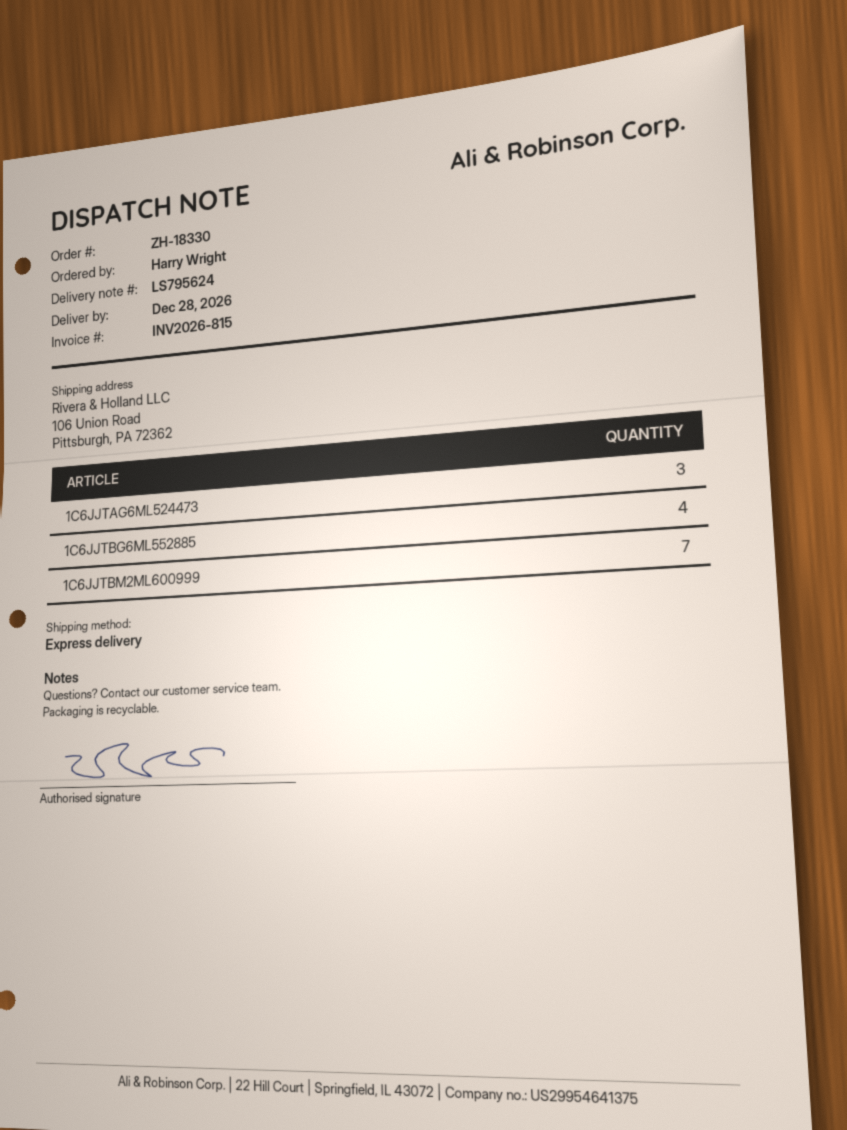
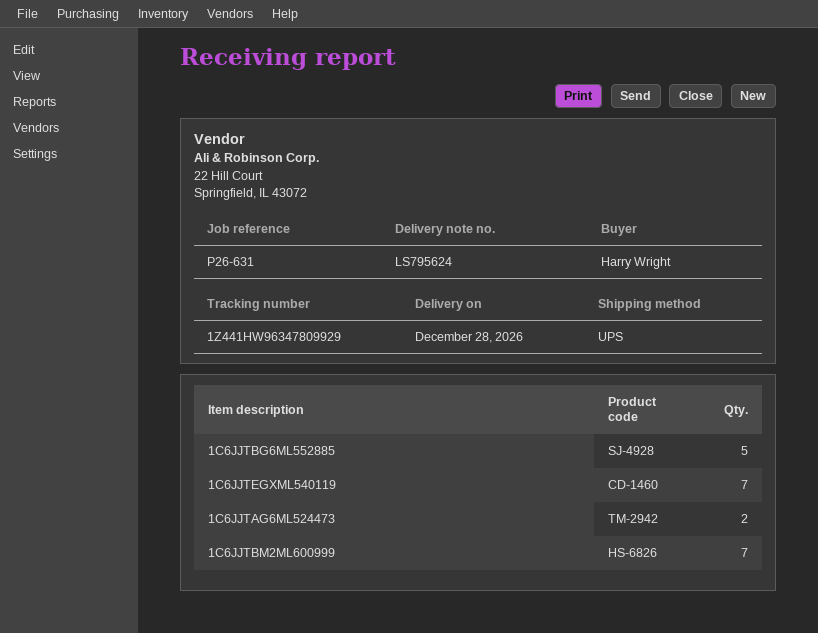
shipping method: express -> UPS
1C6JJTAG6ML524473: 3 -> 2
1C6JJTBG6ML552885: 4 -> 5
1C6JJTEGXML540119: none -> 7

